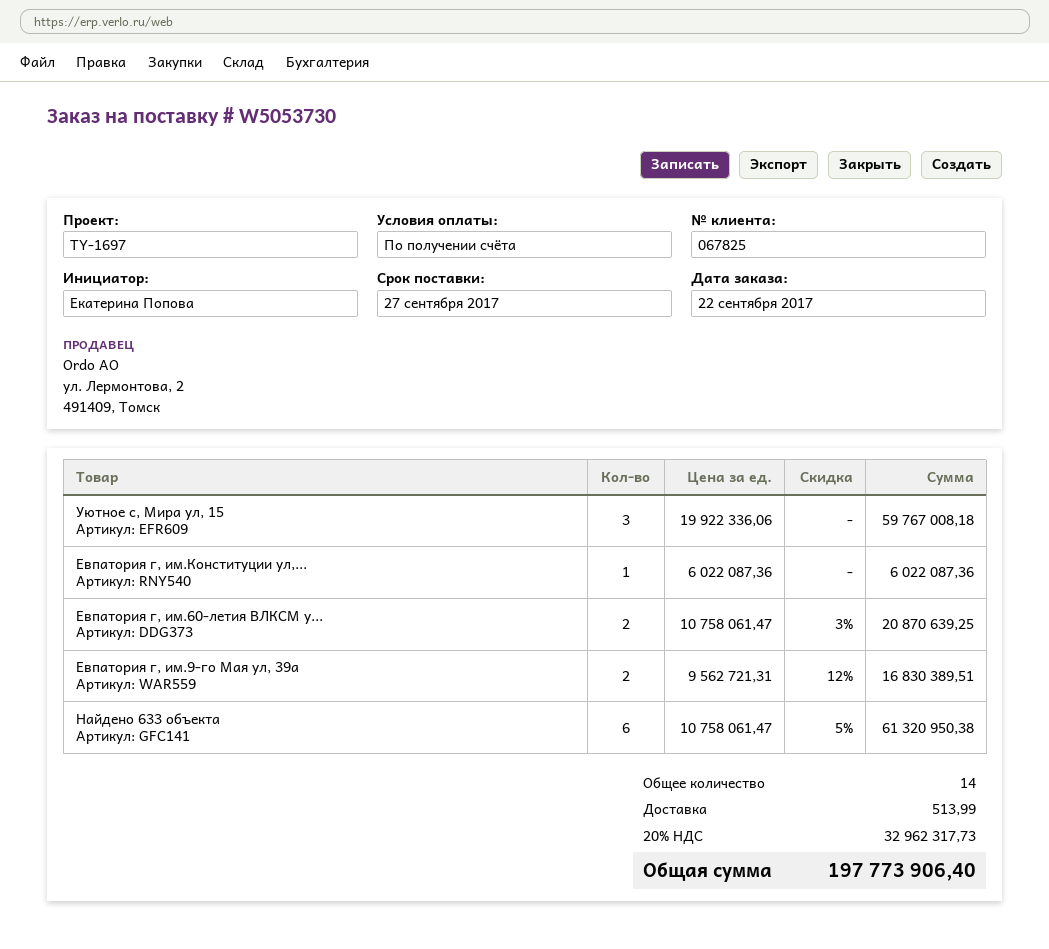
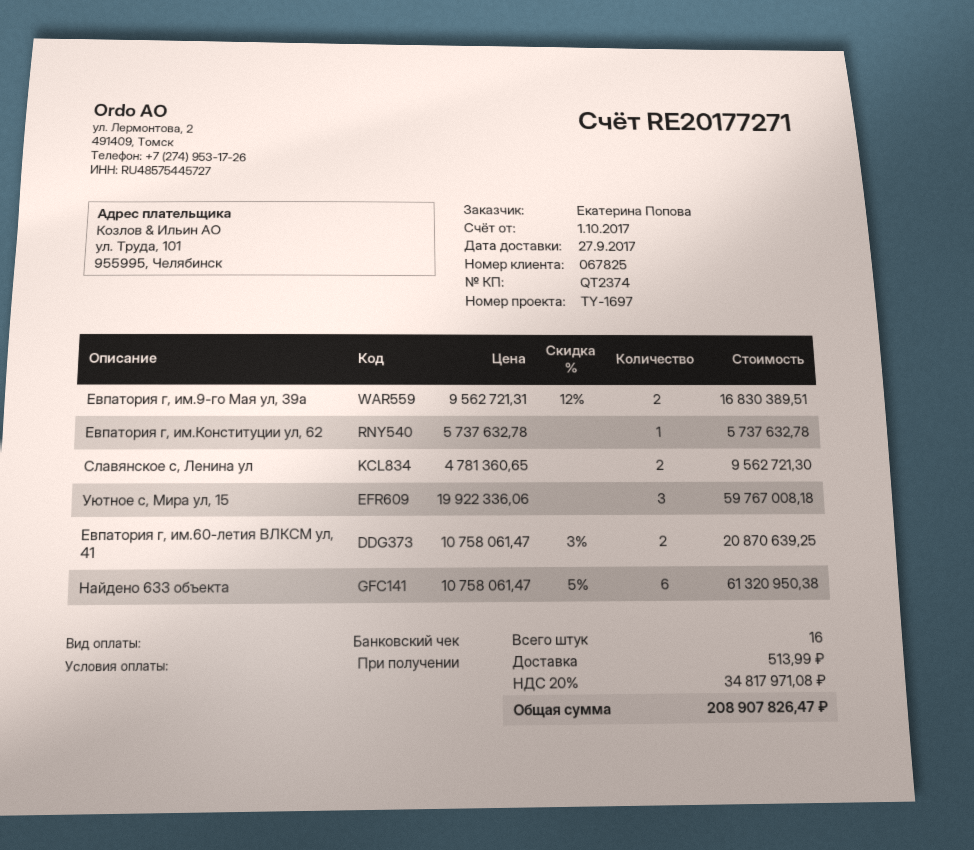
Евпатория г, им.Конституции ул,...: 1 x 6022087.36 = 6022087.36 -> 1 x 5737632.78 = 5737632.78
Славянское с, Ленина ул: none -> 2 x 4781360.65 = 9562721.30
total quantity: 14 -> 16
tax: 20% = 32962317.73 -> 20% = 34817971.08
total: 197773906.40 -> 208907826.47

